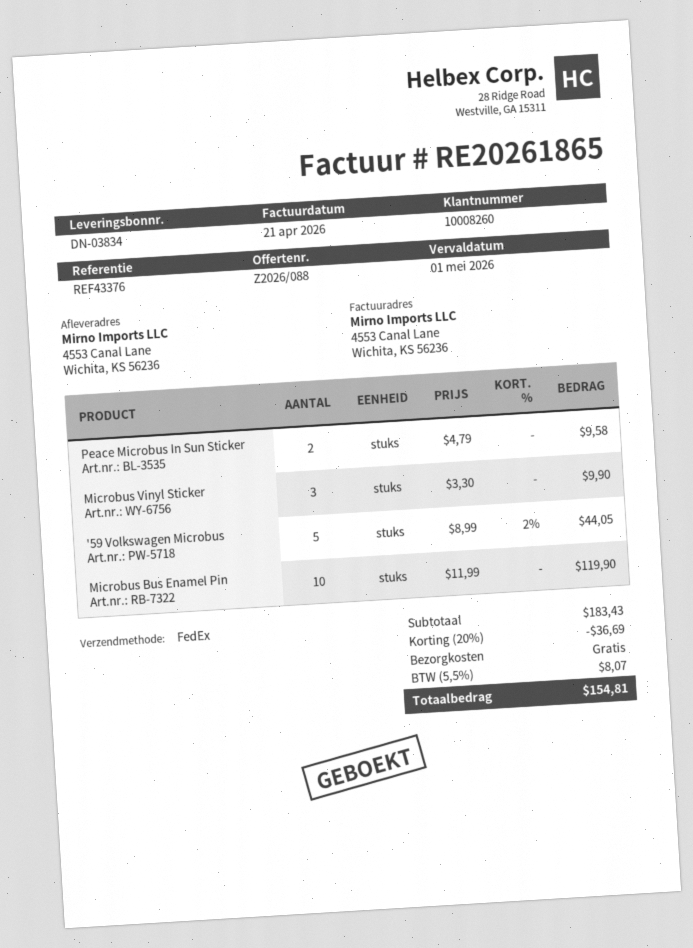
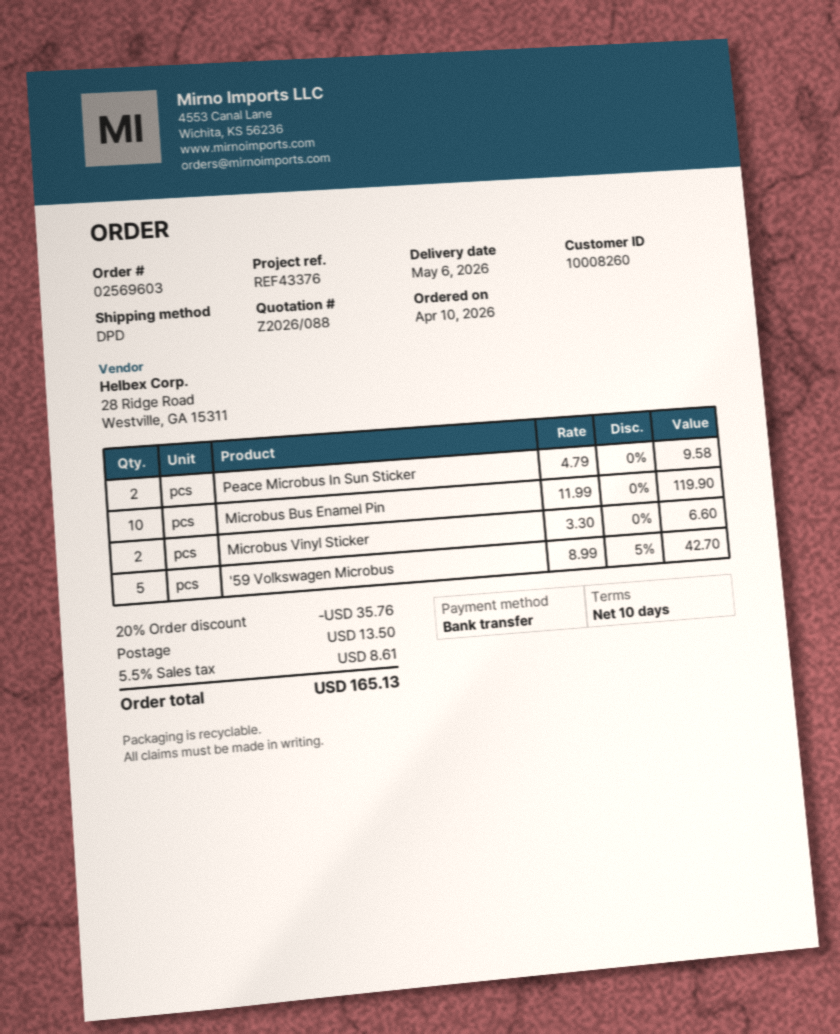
shipping method: FedEx -> DPD
Microbus Vinyl Sticker: 3 x 3.30 = 9.90 -> 2 x 3.30 = 6.60
'59 Volkswagen Microbus: 5 x 8.99 - 2% = 44.05 -> 5 x 8.99 - 5% = 42.70
discount: 20% = 36.69 -> 20% = 35.76
shipping: 0.00 -> 13.50
tax: 5.5% = 8.07 -> 5.5% = 8.61
total: 154.81 -> 165.13

